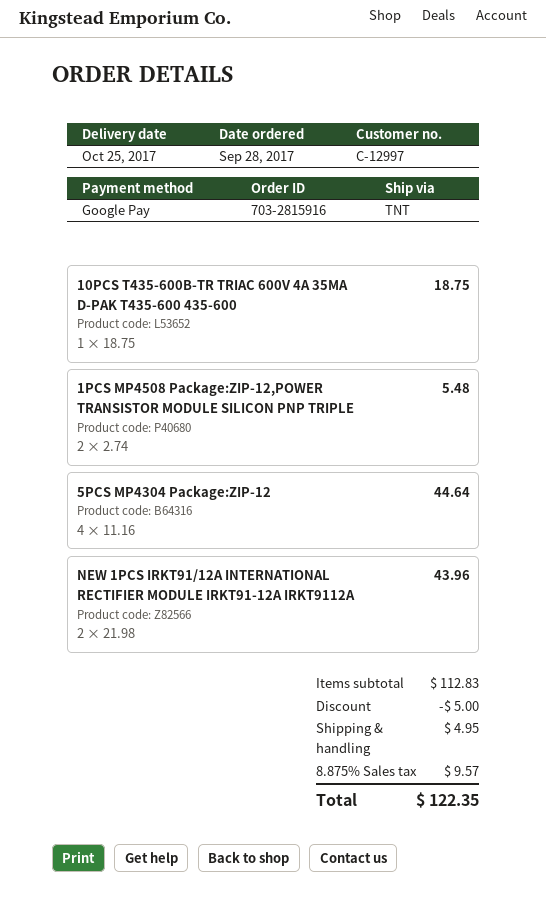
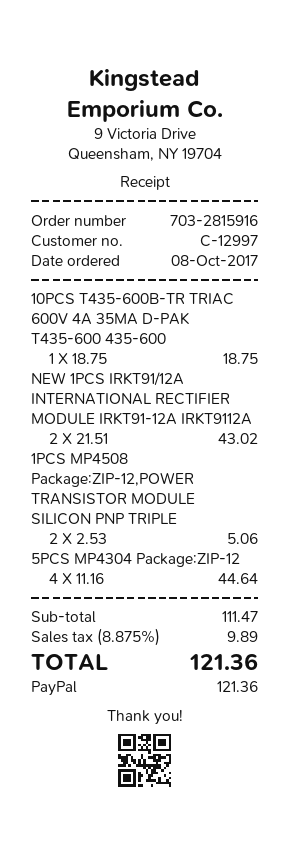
order date: 2017-09-28 -> 2017-10-08
payment method: Google Pay -> PayPal
1PCS MP4508 Package:ZIP-12,POWER TRANSISTOR MODULE SILICON PNP TRIPLE: 2 x 2.74 = 5.48 -> 2 x 2.53 = 5.06
NEW 1PCS IRKT91/12A INTERNATIONAL RECTIFIER MODULE IRKT91-12A IRKT9112A: 2 x 21.98 = 43.96 -> 2 x 21.51 = 43.02
subtotal: 112.83 -> 111.47
discount: 5.00 -> none
shipping: 4.95 -> none
tax: 8.875% = 9.57 -> 8.875% = 9.89
total: 122.35 -> 121.36

